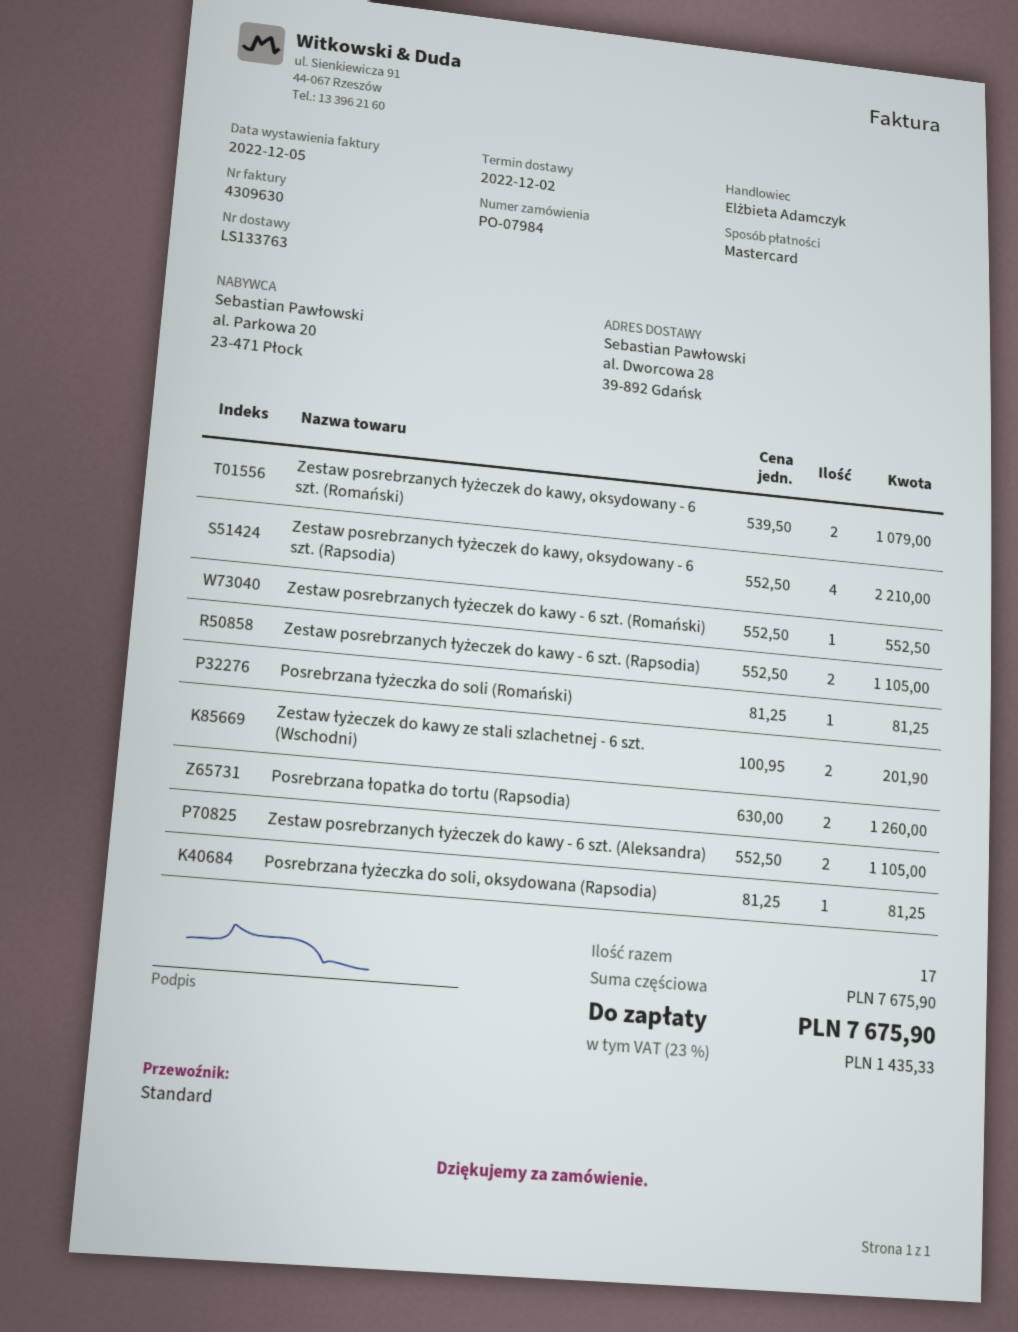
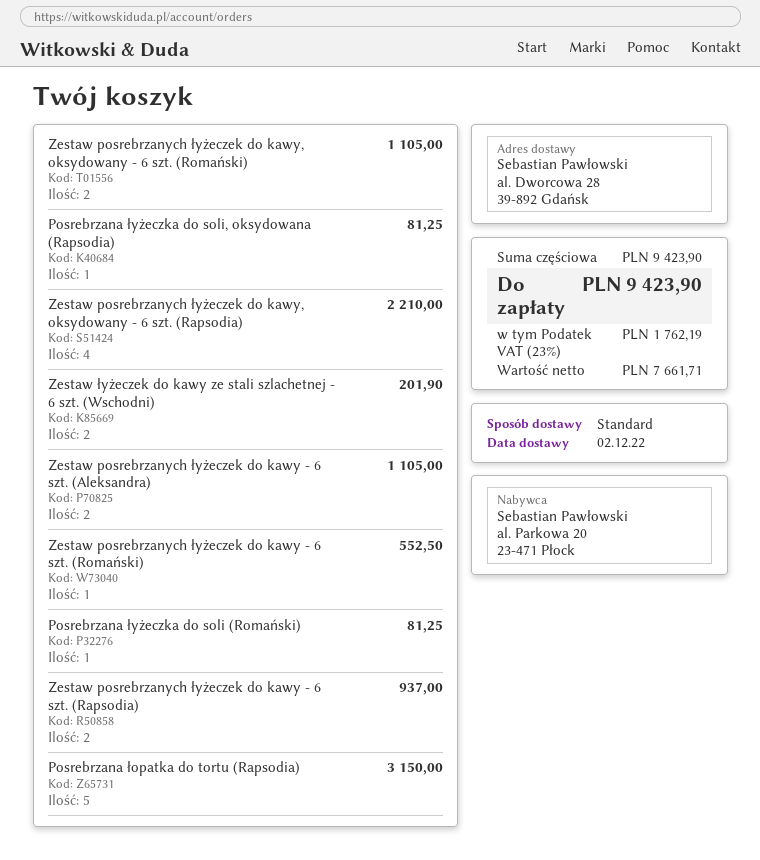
Zestaw posrebrzanych łyżeczek do kawy, oksydowany - 6 szt. (Romański): 2 for 1079.00 -> 2 for 1105.00
Zestaw posrebrzanych łyżeczek do kawy - 6 szt. (Rapsodia): 2 for 1105.00 -> 2 for 937.00
Posrebrzana łopatka do tortu (Rapsodia): 2 for 1260.00 -> 5 for 3150.00
subtotal: 7675.90 -> 9423.90
tax: 23% = 1435.33 -> 23% = 1762.19
total: 7675.90 -> 9423.90

